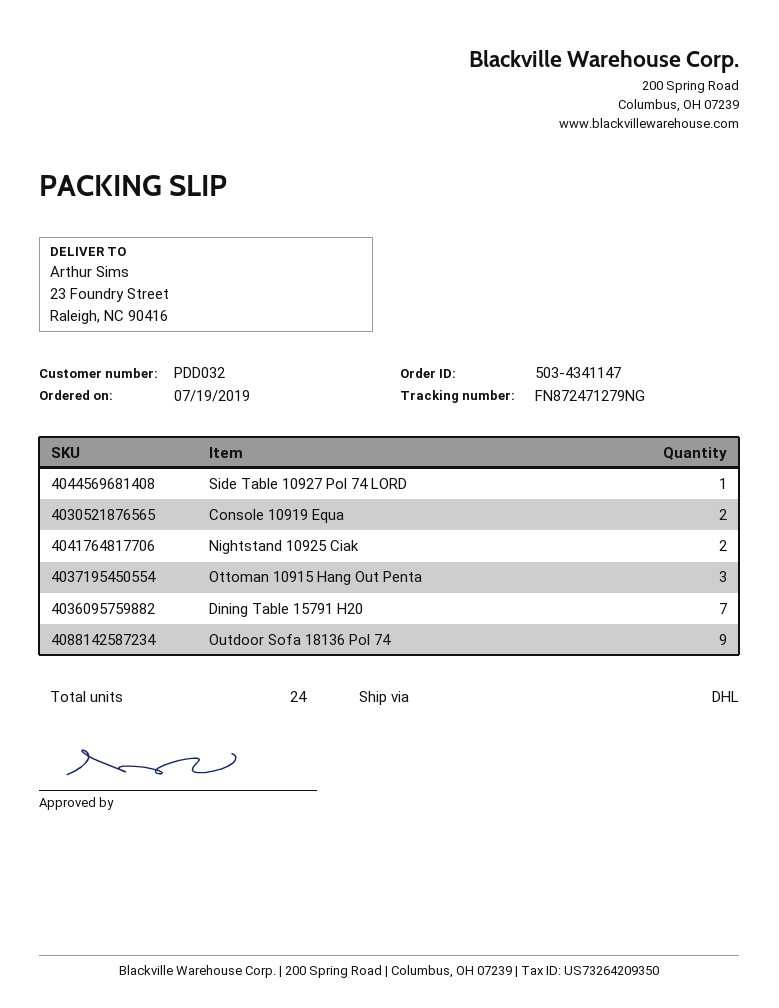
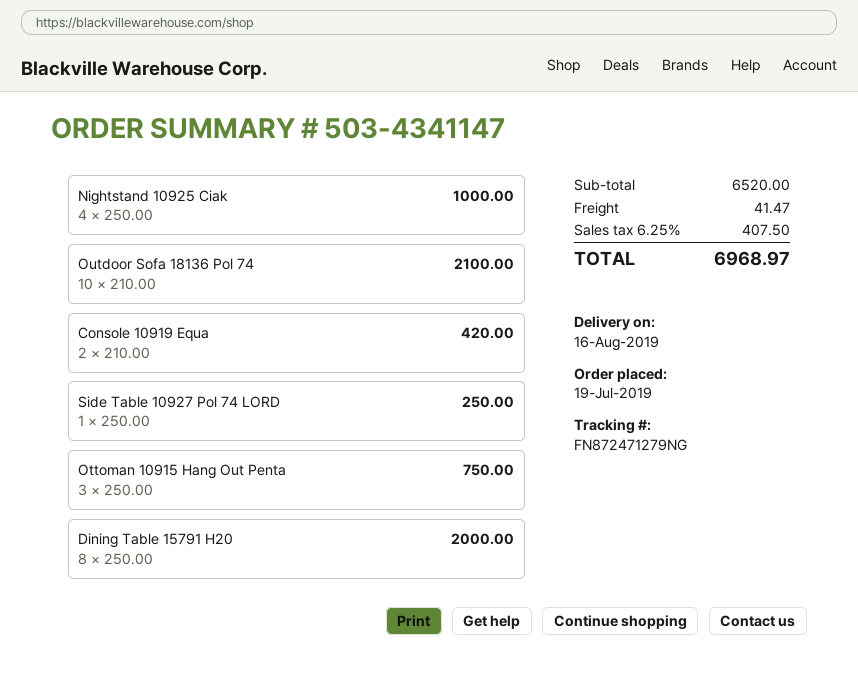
Nightstand 10925 Ciak: 2 -> 4
Dining Table 15791 H20: 7 -> 8
Outdoor Sofa 18136 Pol 74: 9 -> 10

